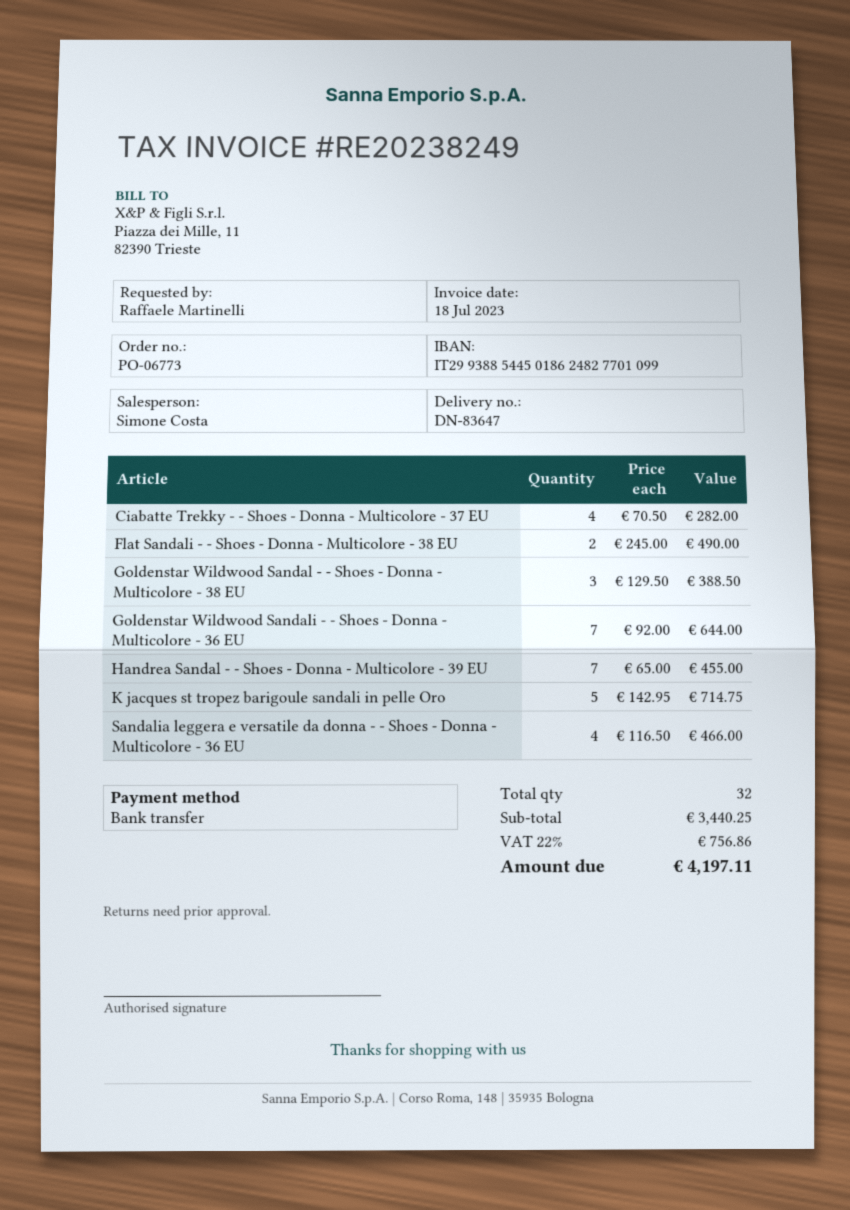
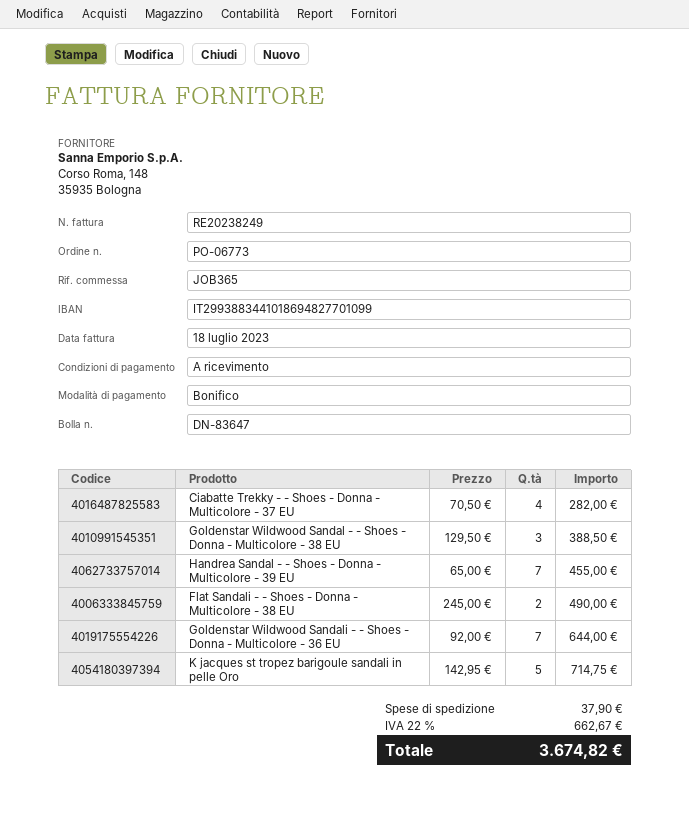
bank account: IT2993885445018624827701099 -> IT2993883441018694827701099
Sandalia leggera e versatile da donna - - Shoes - Donna - Multicolore - 36 EU: 4 x 116.50 = 466.00 -> none
shipping: none -> 37.90
tax: 22% = 756.86 -> 22% = 662.67
total: 4197.11 -> 3674.82

